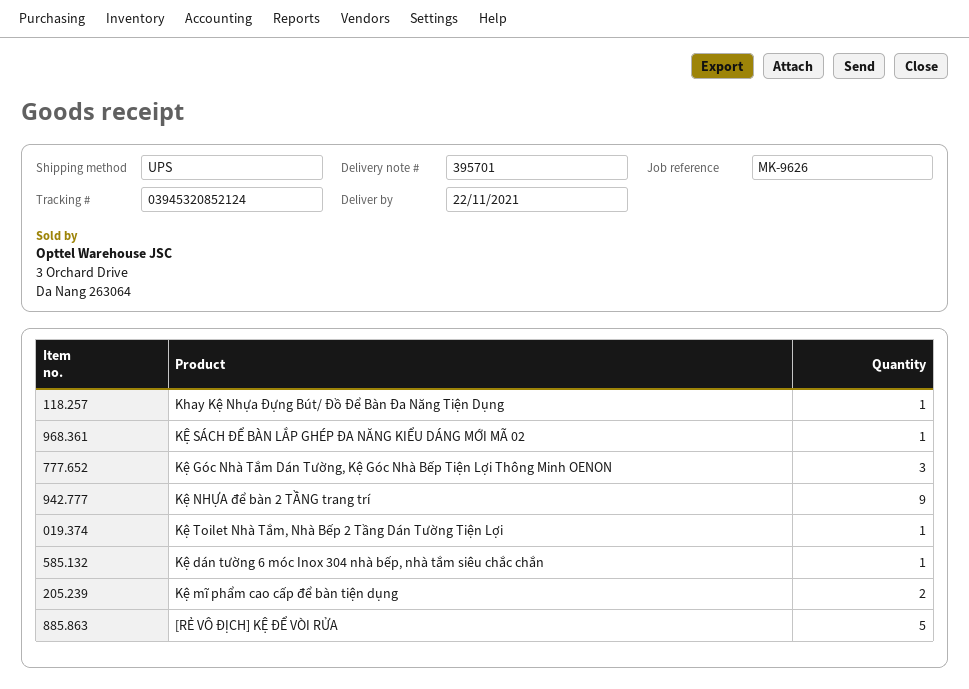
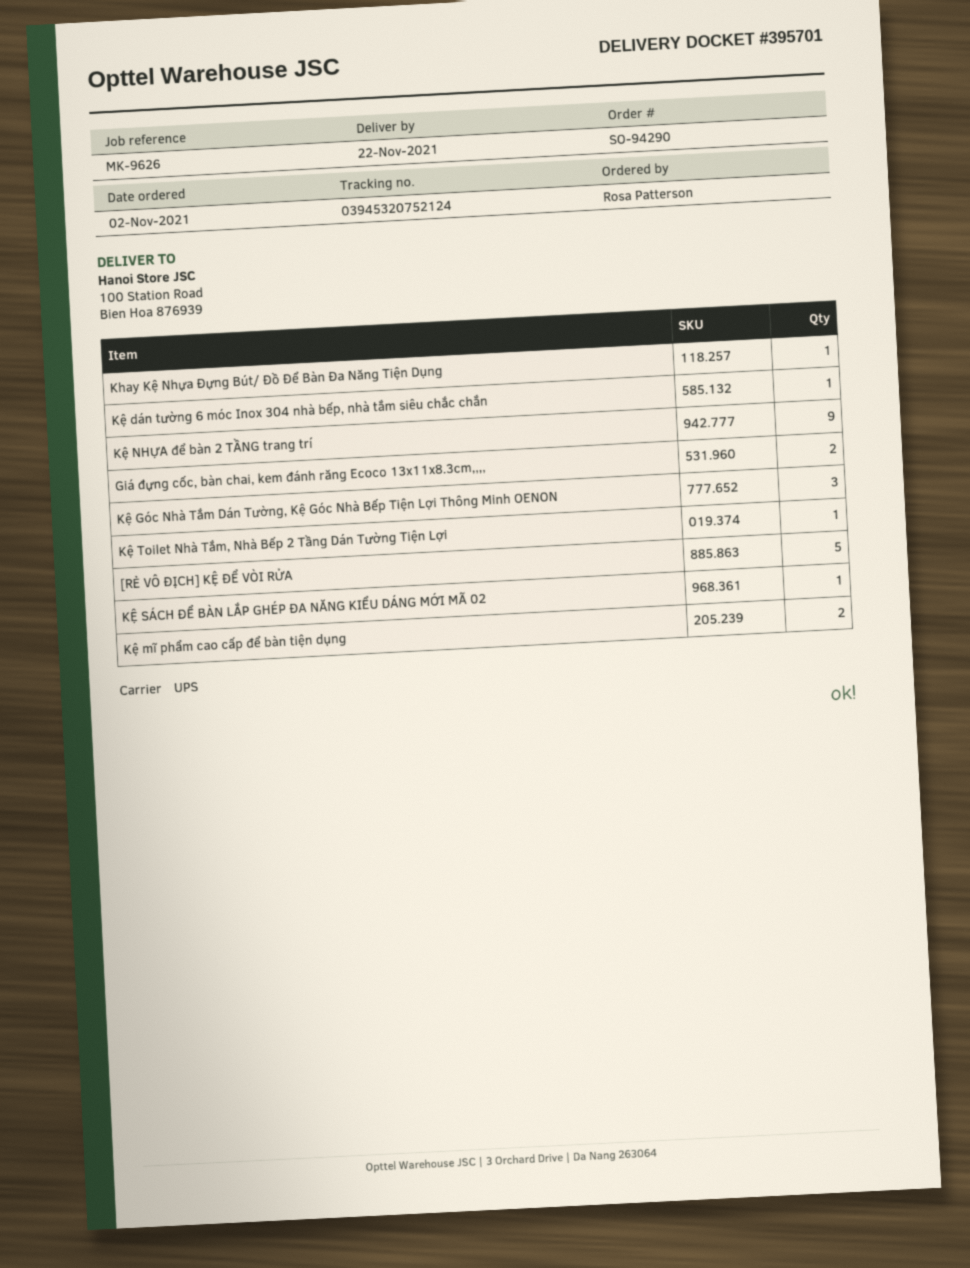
tracking number: 03945320852124 -> 03945320752124
Giá đựng cốc, bàn chai, kem đánh răng Ecoco 13x11x8.3cm,,,,: none -> 2

